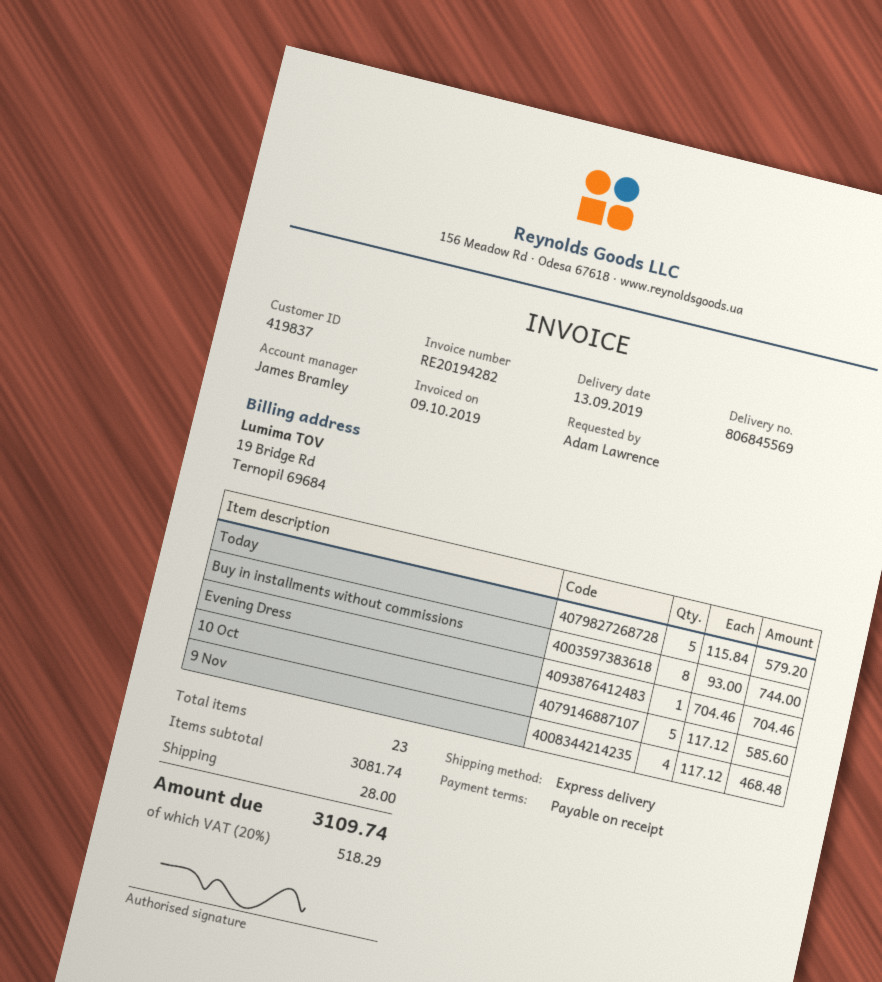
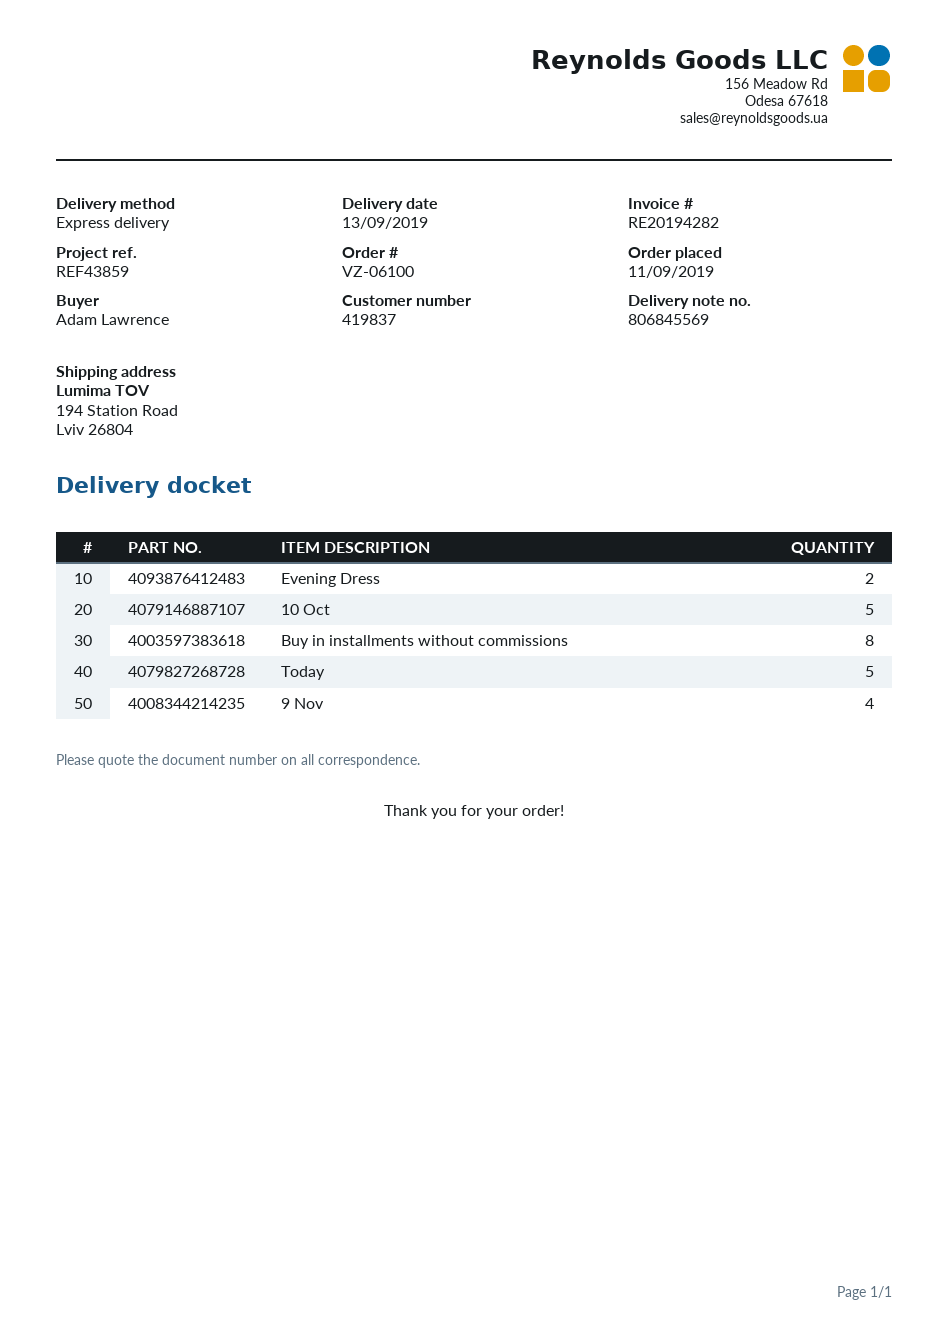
Evening Dress: 1 -> 2

